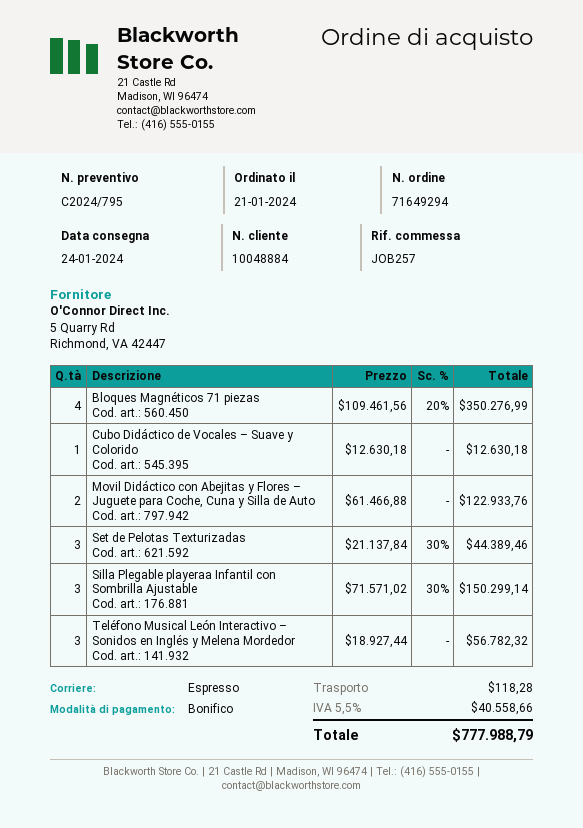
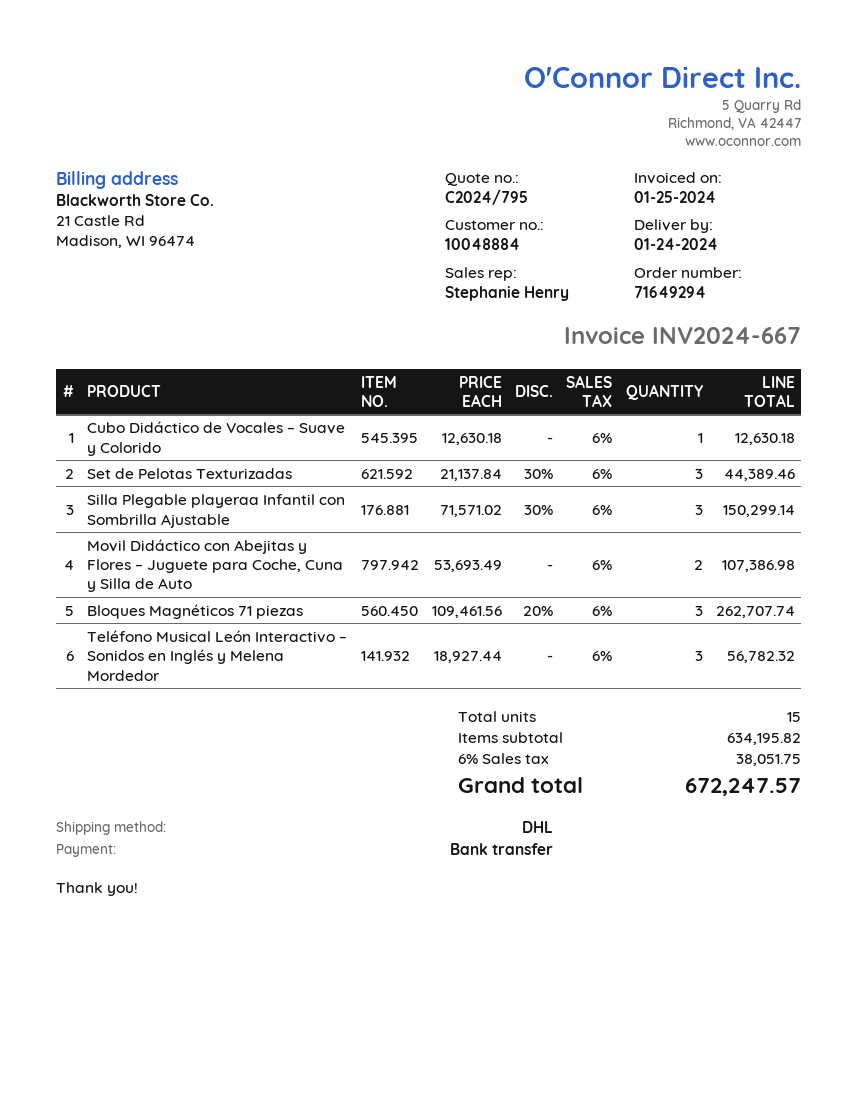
shipping method: express -> DHL
Bloques Magnéticos 71 piezas: 4 x 109461.56 - 20% = 350276.99 -> 3 x 109461.56 - 20% = 262707.74
Movil Didáctico con Abejitas y Flores – Juguete para Coche, Cuna y Silla de Auto: 2 x 61466.88 = 122933.76 -> 2 x 53693.49 = 107386.98
shipping: 118.28 -> none
tax: 5.5% = 40558.66 -> 6% = 38051.75
total: 777988.79 -> 672247.57

